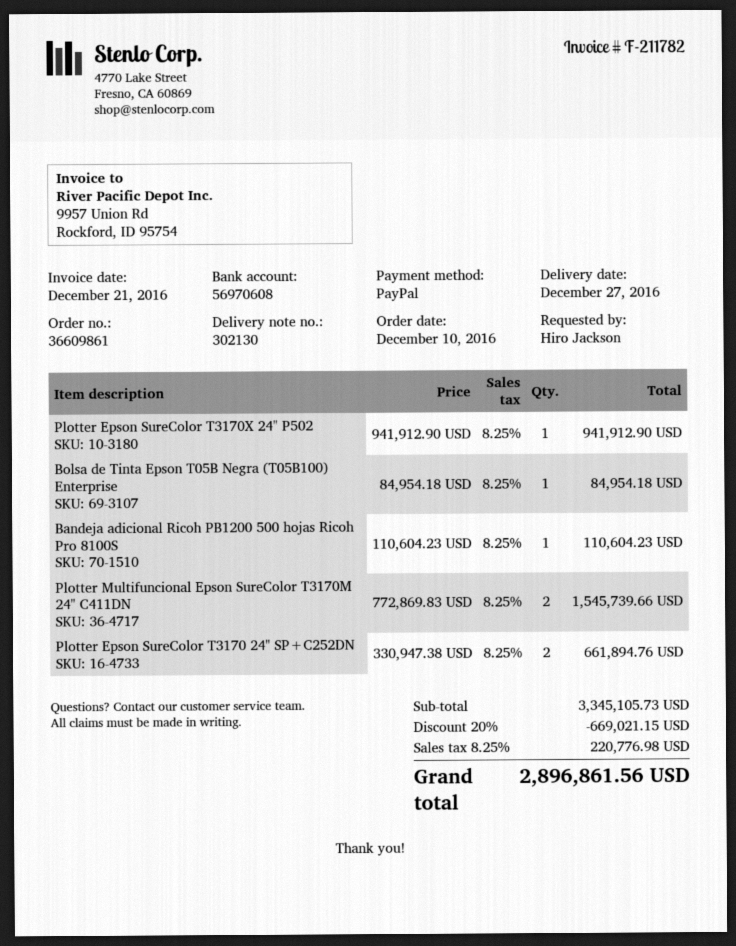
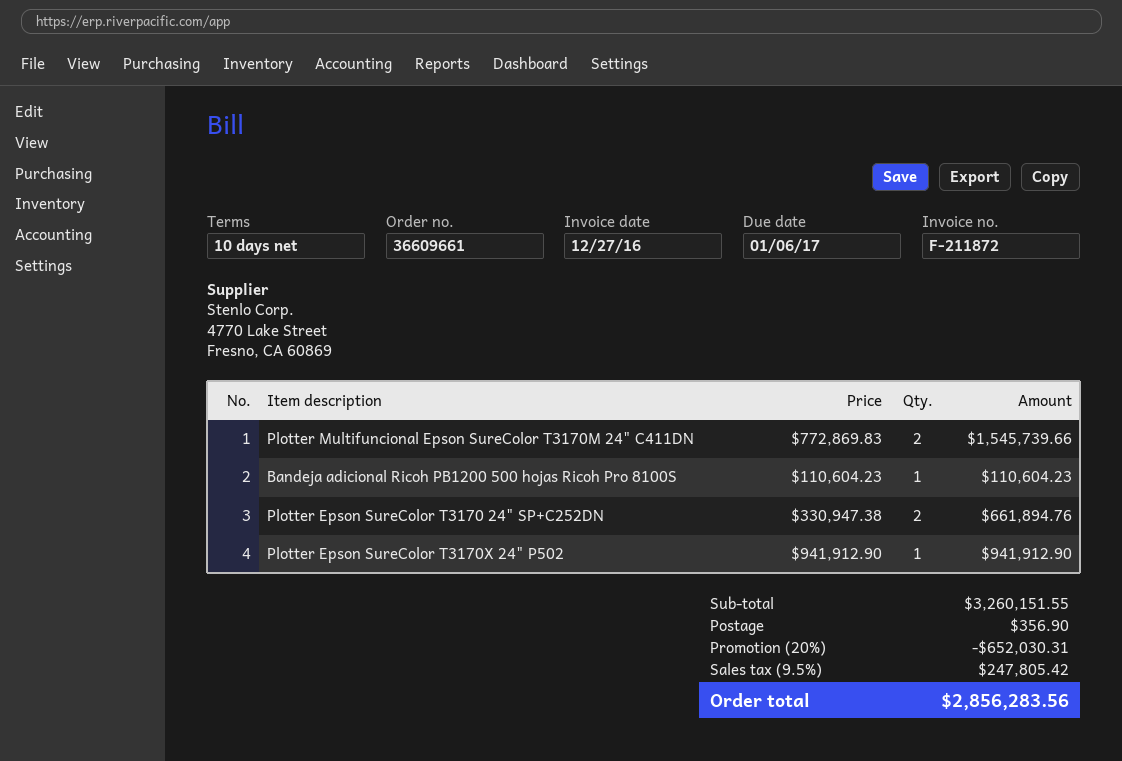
order number: 36609861 -> 36609661
invoice number: F-211782 -> F-211872
invoice date: 2016-12-21 -> 2016-12-27
Bolsa de Tinta Epson T05B Negra (T05B100) Enterprise: 1 x 84954.18 = 84954.18 -> none
subtotal: 3345105.73 -> 3260151.55
discount: 20% = 669021.15 -> 20% = 652030.31
shipping: none -> 356.90
tax: 8.25% = 220776.98 -> 9.5% = 247805.42
total: 2896861.56 -> 2856283.56

